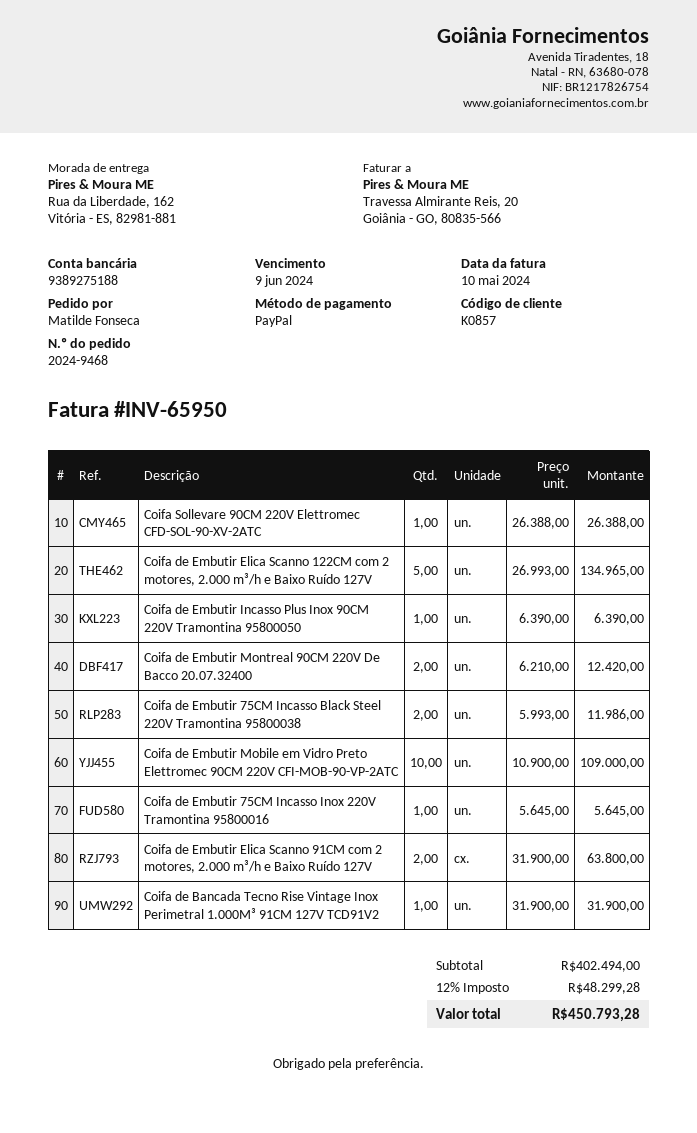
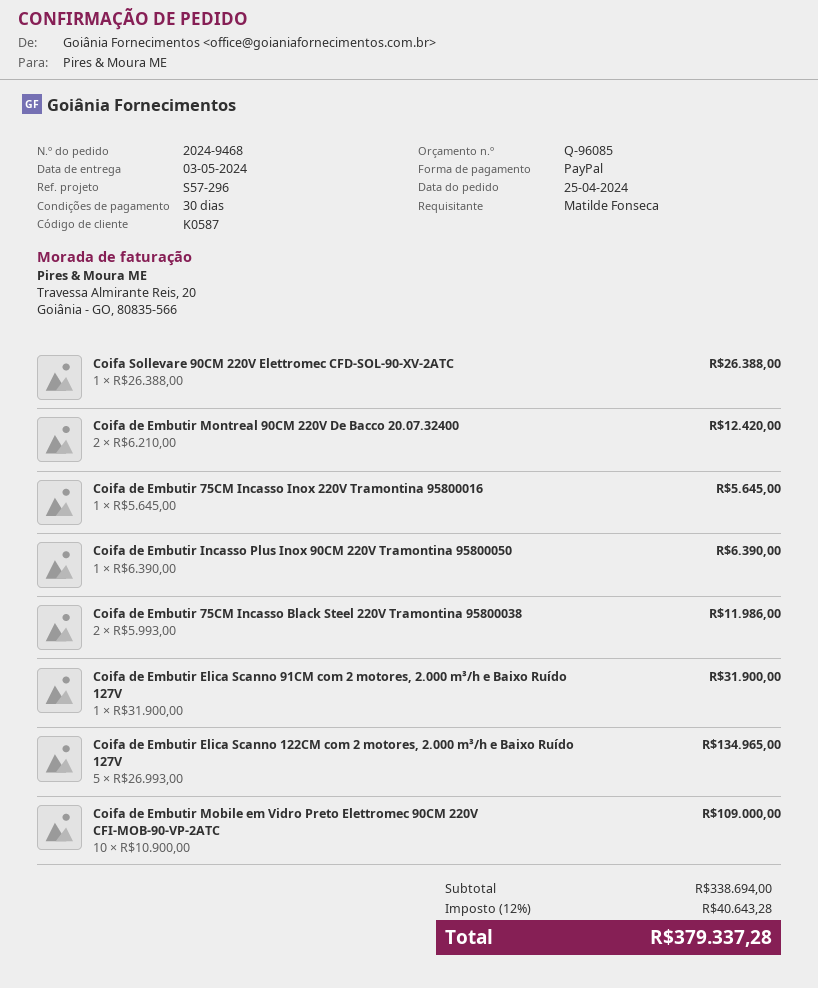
customer number: K0857 -> K0587
Coifa de Embutir Elica Scanno 91CM com 2 motores, 2.000 m³/h e Baixo Ruído 127V: 2 x 31900.00 = 63800.00 -> 1 x 31900.00 = 31900.00
Coifa de Bancada Tecno Rise Vintage Inox Perimetral 1.000M³ 91CM 127V TCD91V2: 1 x 31900.00 = 31900.00 -> none
subtotal: 402494.00 -> 338694.00
tax: 12% = 48299.28 -> 12% = 40643.28
total: 450793.28 -> 379337.28

